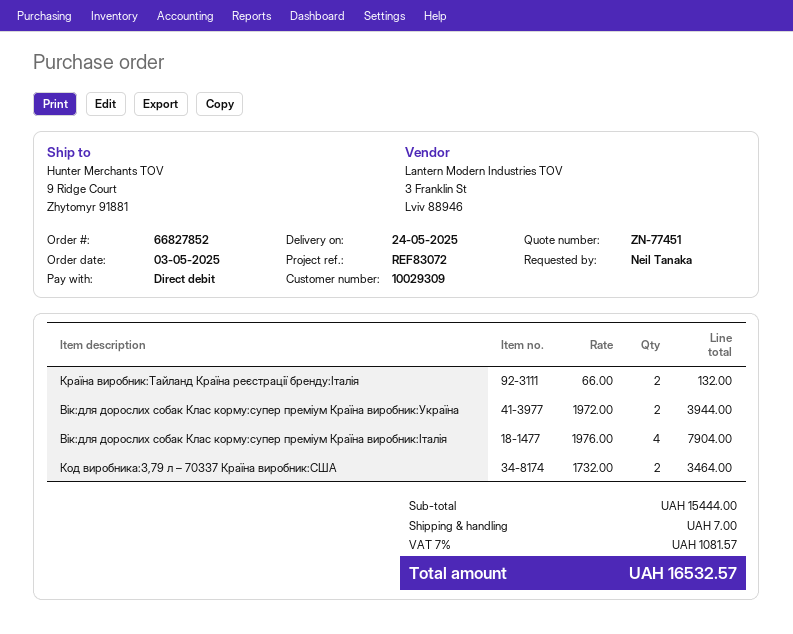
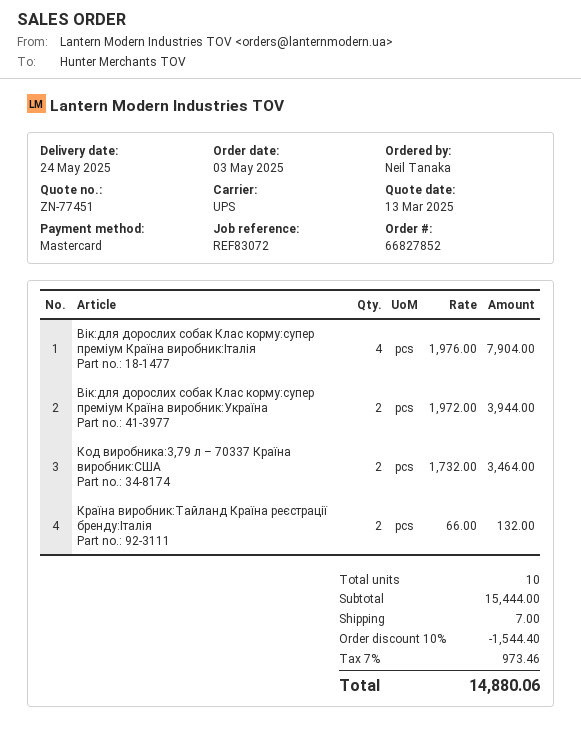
payment method: direct debit -> Mastercard
discount: none -> 10% = 1544.40
tax: 7% = 1081.57 -> 7% = 973.46
total: 16532.57 -> 14880.06

